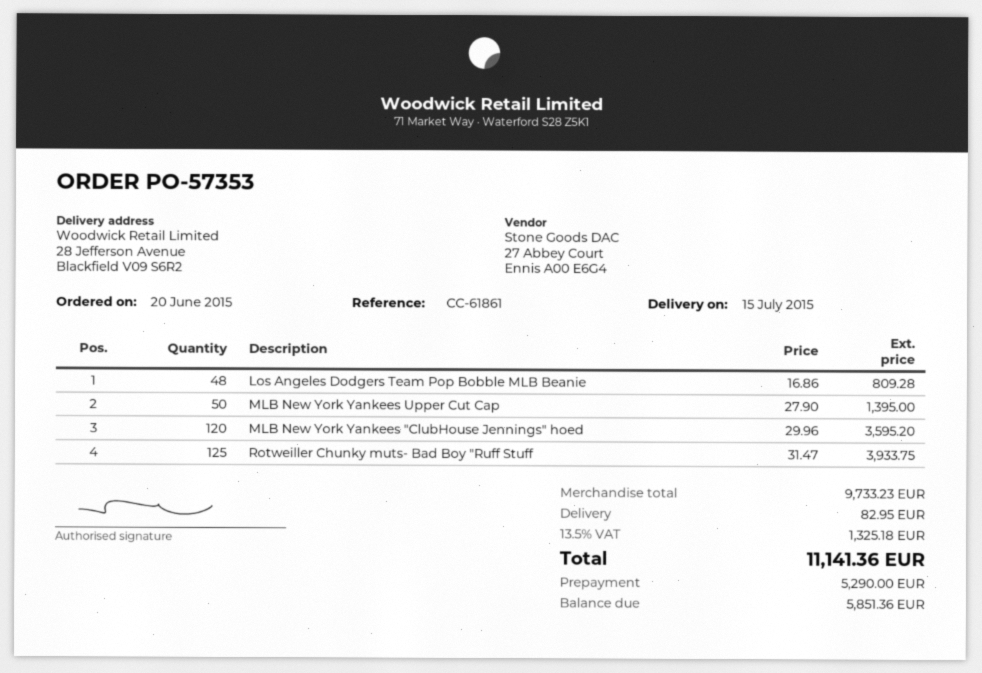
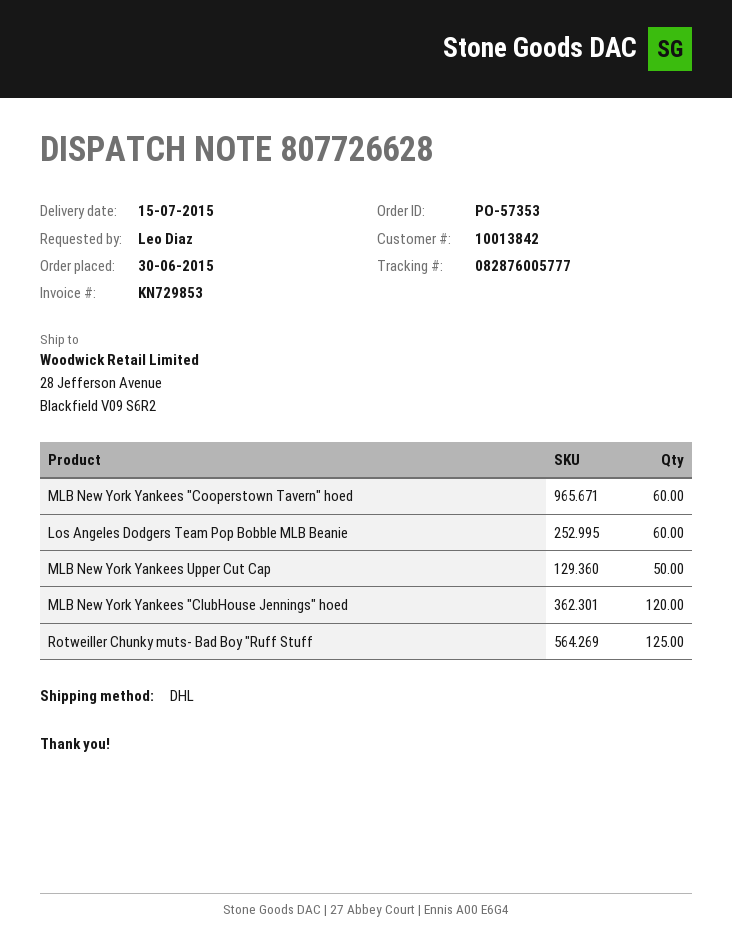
order date: 2015-06-20 -> 2015-06-30
Los Angeles Dodgers Team Pop Bobble MLB Beanie: 48 -> 60
MLB New York Yankees "Cooperstown Tavern" hoed: none -> 60

